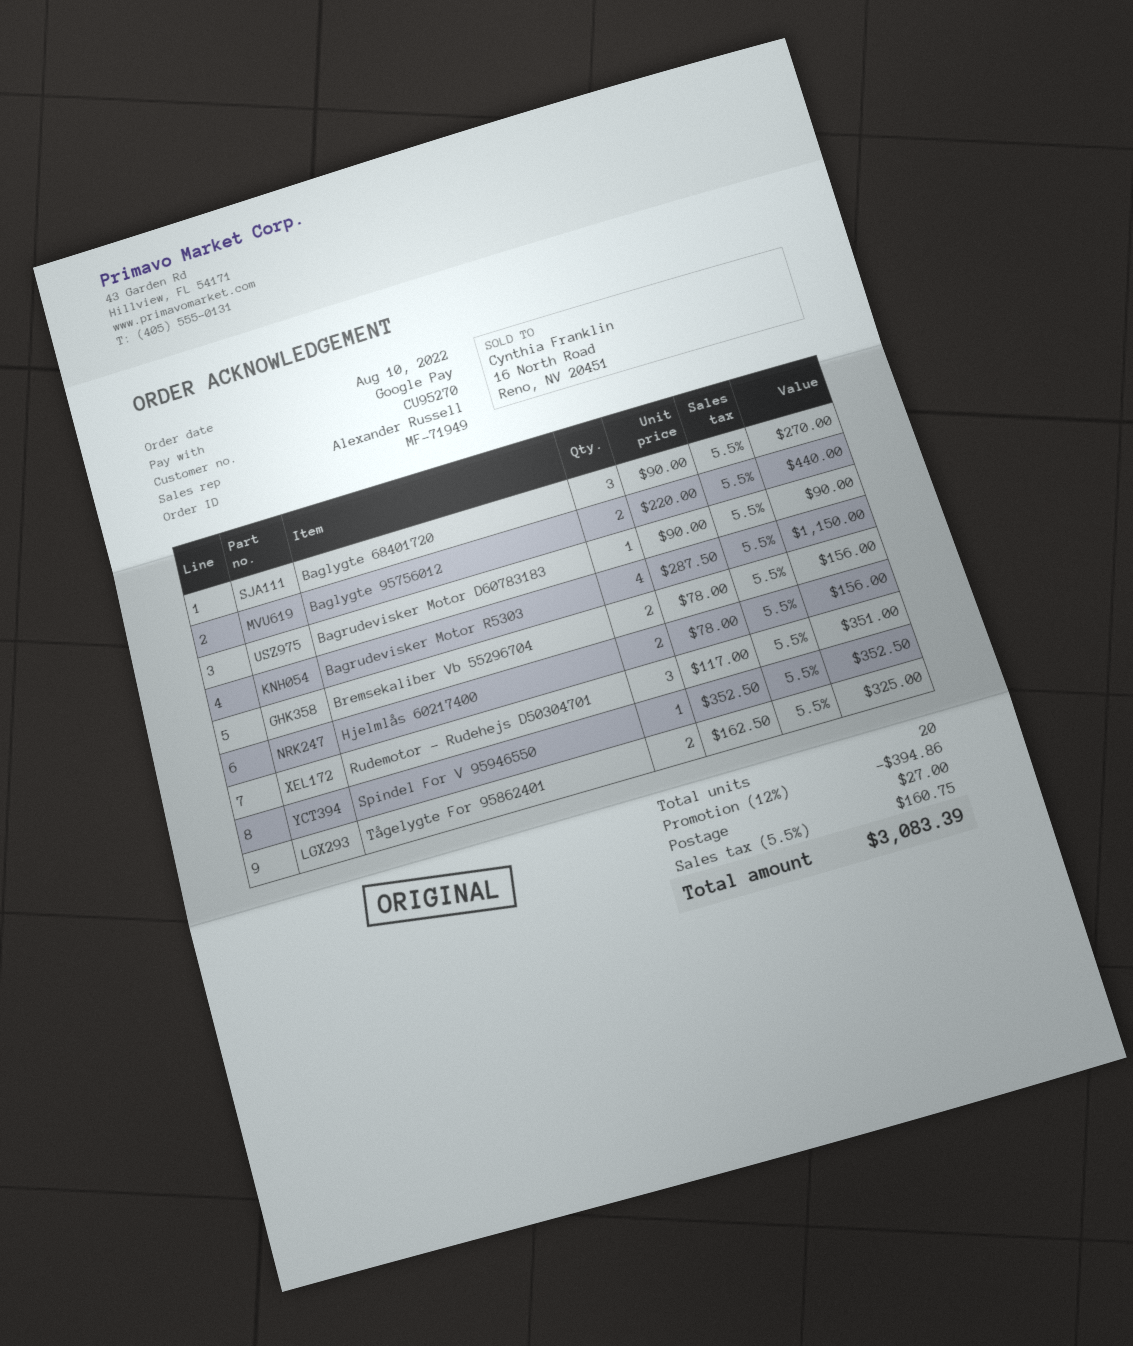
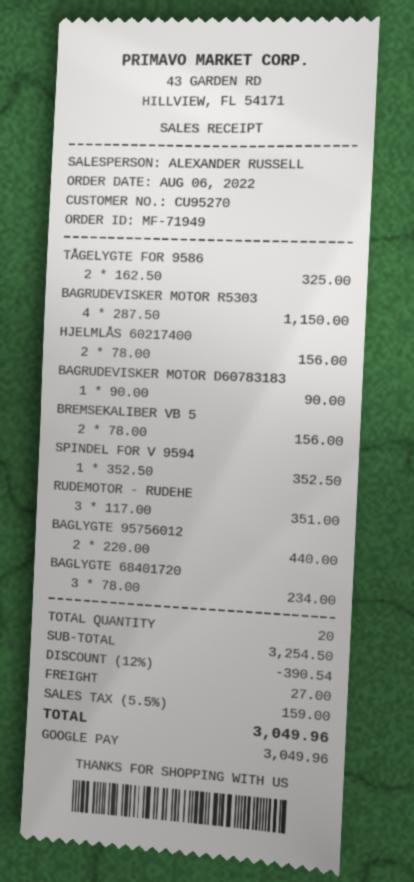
order date: 2022-08-10 -> 2022-08-06
Baglygte 68401720: 3 x 90.00 = 270.00 -> 3 x 78.00 = 234.00
discount: 12% = 394.86 -> 12% = 390.54
tax: 5.5% = 160.75 -> 5.5% = 159.00
total: 3083.39 -> 3049.96

